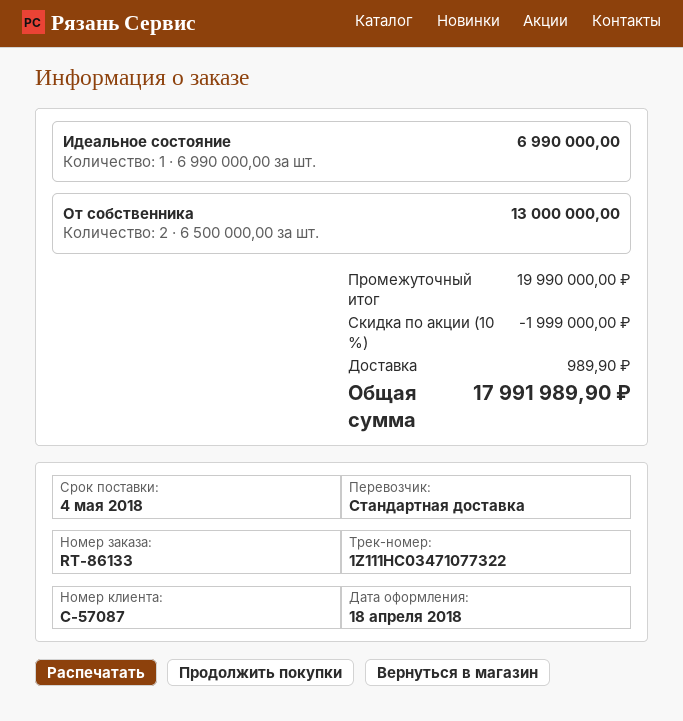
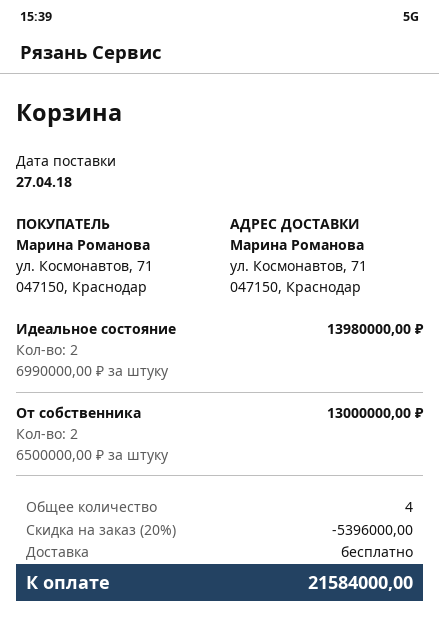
delivery date: 2018-05-04 -> 2018-04-27
Идеальное состояние: 1 x 6990000.00 = 6990000.00 -> 2 x 6990000.00 = 13980000.00
discount: 10% = 1999000.00 -> 20% = 5396000.00
shipping: 989.90 -> 0.00
total: 17991989.90 -> 21584000.00

